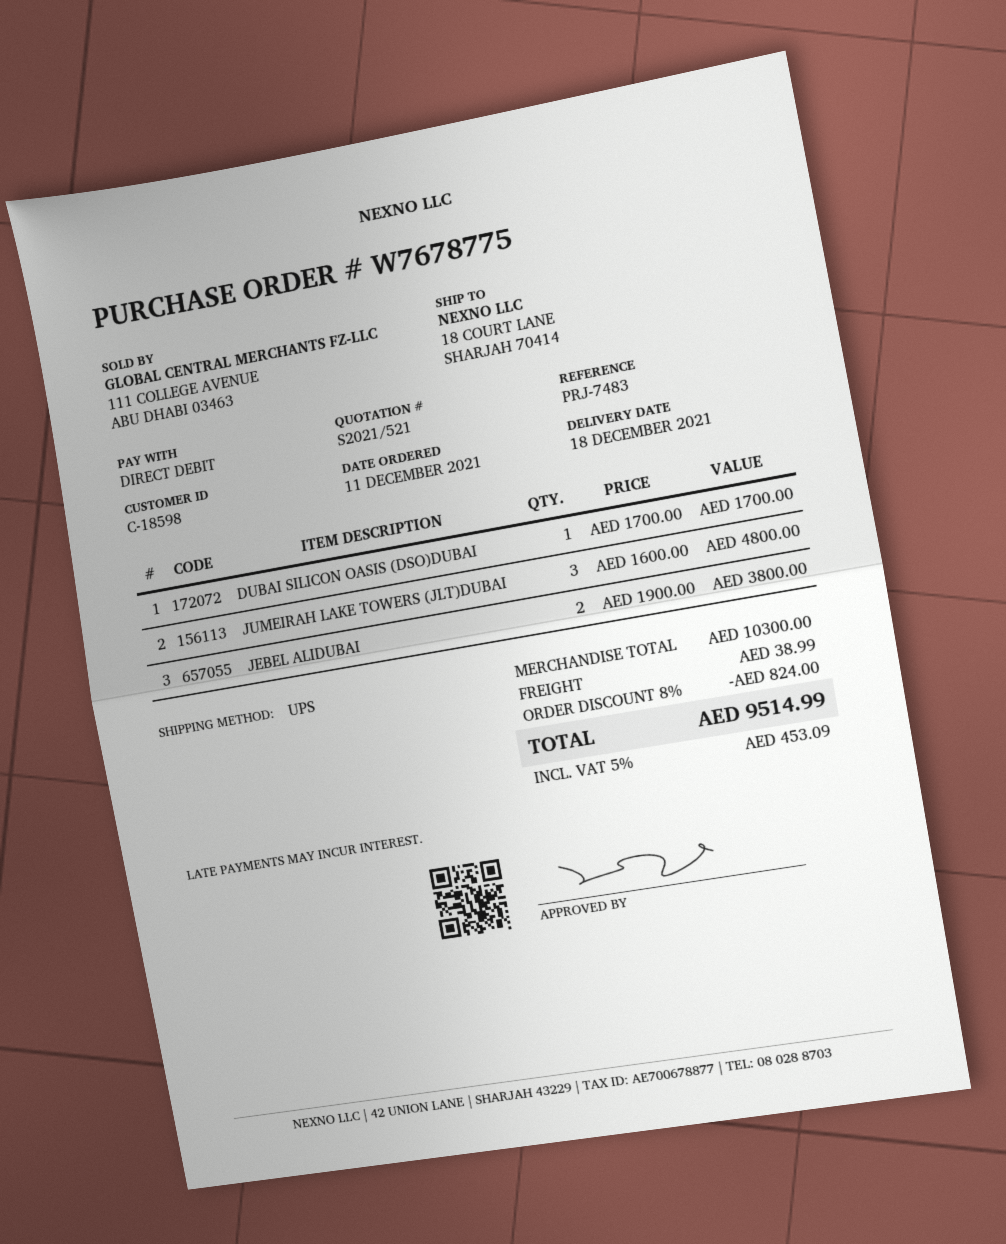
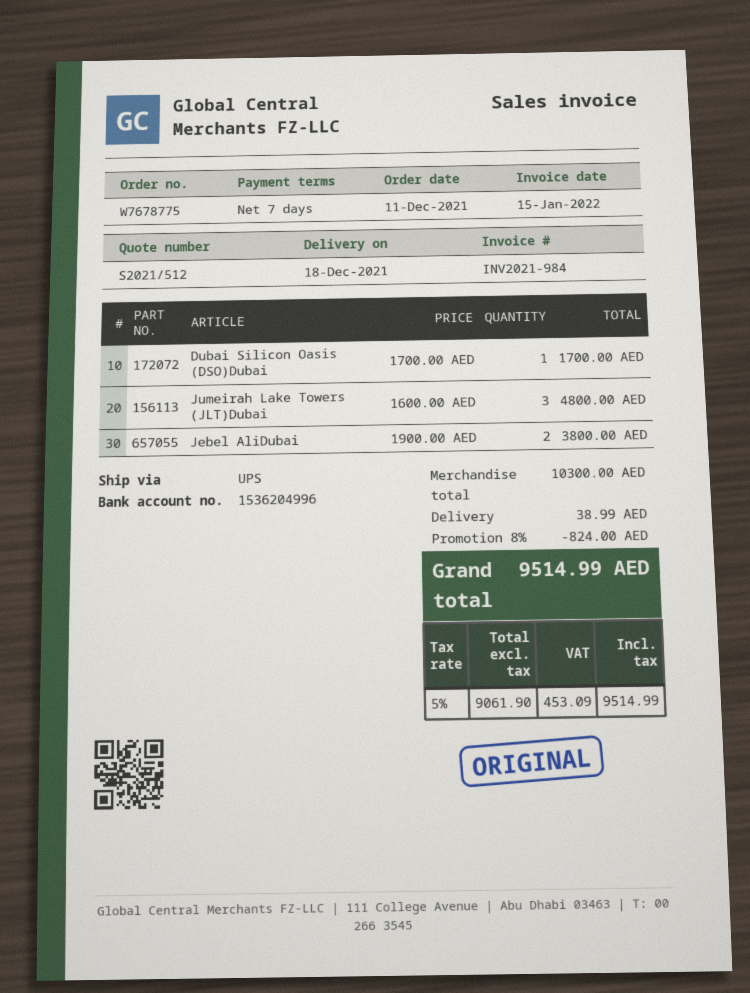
quote number: S2021/521 -> S2021/512

